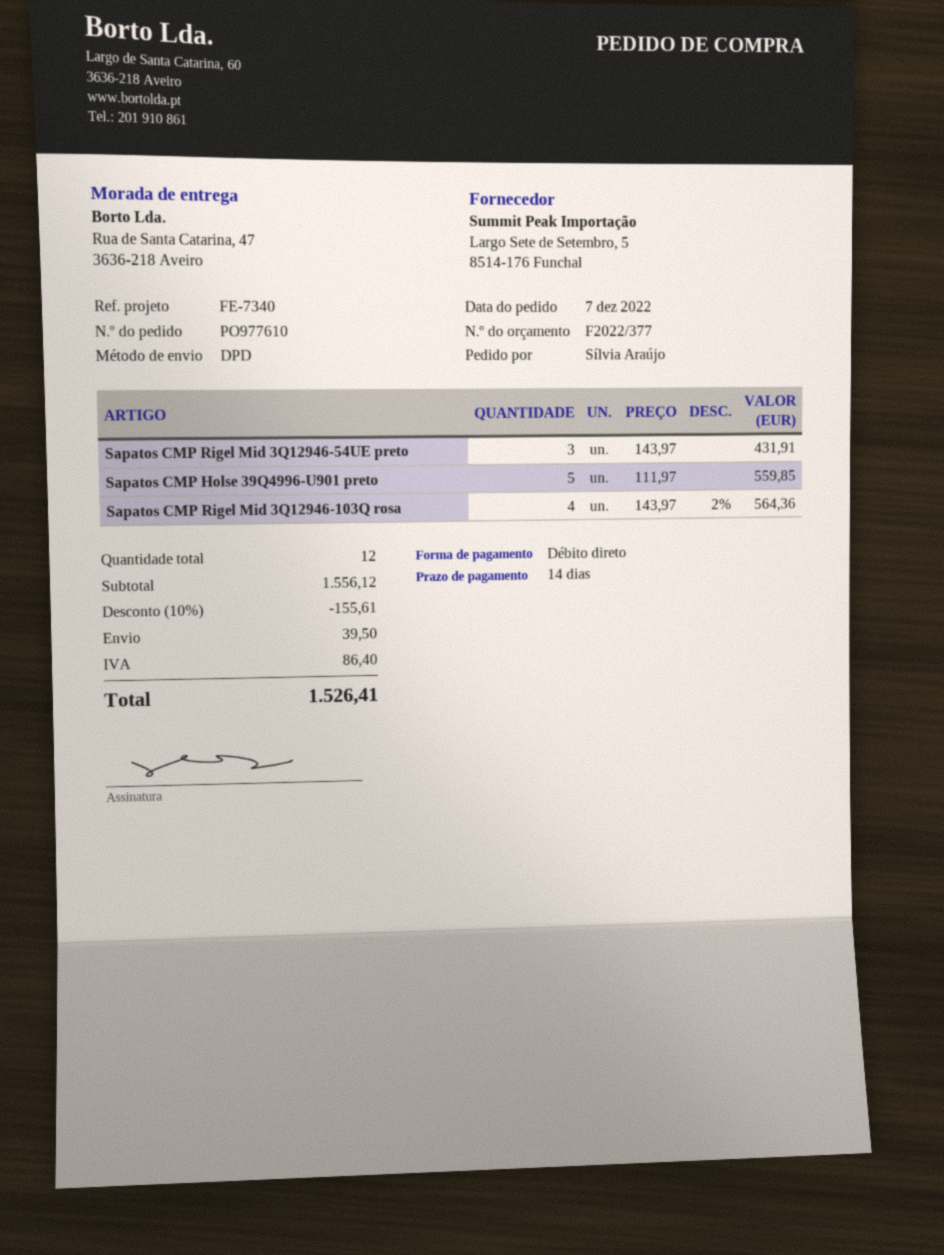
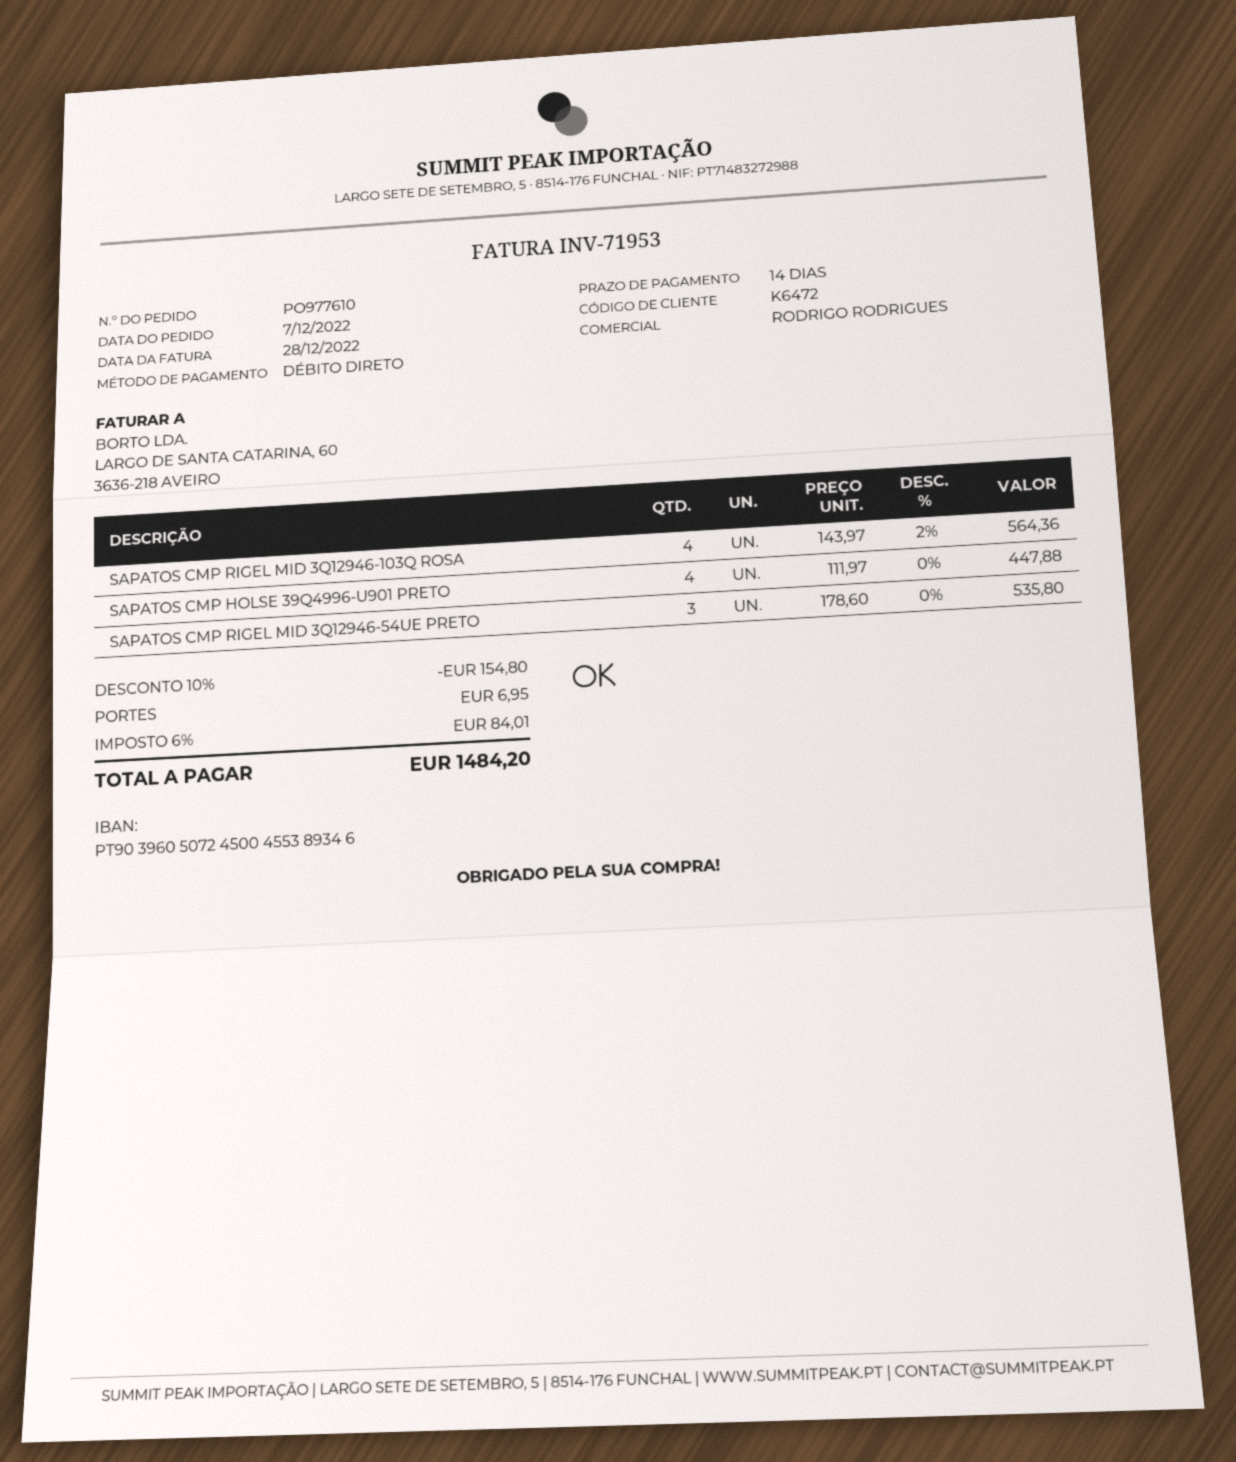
Sapatos CMP Rigel Mid 3Q12946-54UE preto: 3 x 143.97 = 431.91 -> 3 x 178.60 = 535.80
Sapatos CMP Holse 39Q4996-U901 preto: 5 x 111.97 = 559.85 -> 4 x 111.97 = 447.88
discount: 10% = 155.61 -> 10% = 154.80
shipping: 39.50 -> 6.95
tax: 86.40 -> 84.01
total: 1526.41 -> 1484.20

